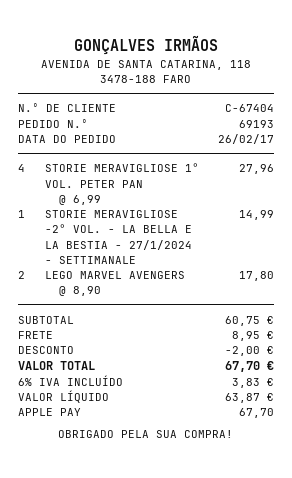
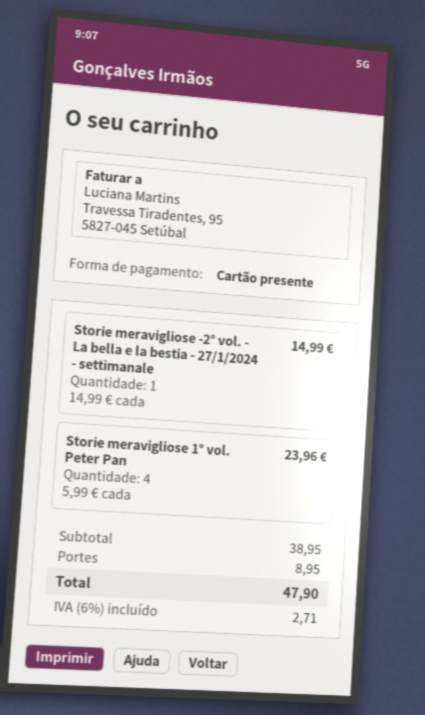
payment method: Apple Pay -> gift card
STORIE MERAVIGLIOSE 1° VOL. PETER PAN: 4 x 6.99 = 27.96 -> 4 x 5.99 = 23.96
LEGO MARVEL AVENGERS: 2 x 8.90 = 17.80 -> none
subtotal: 60.75 -> 38.95
discount: 2.00 -> none
tax: 6% = 3.83 -> 6% = 2.71
total: 67.70 -> 47.90

